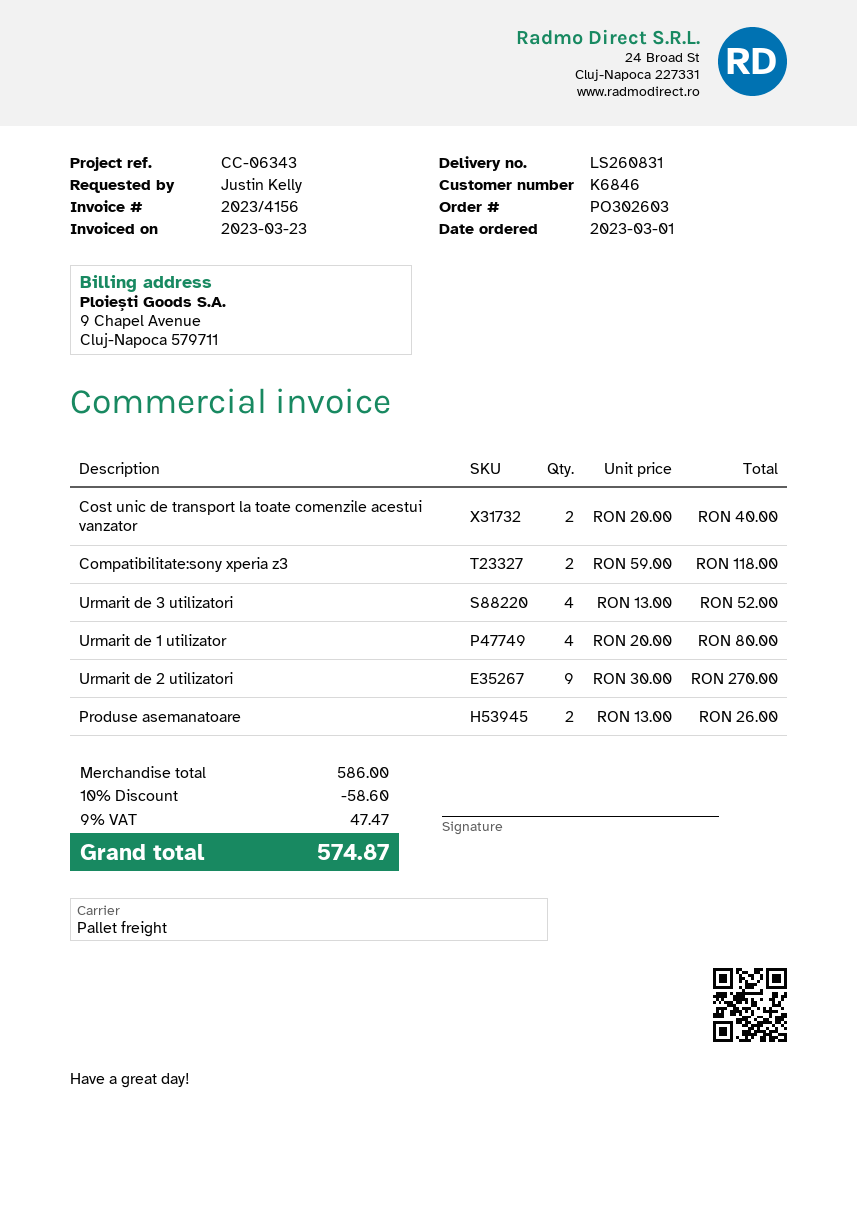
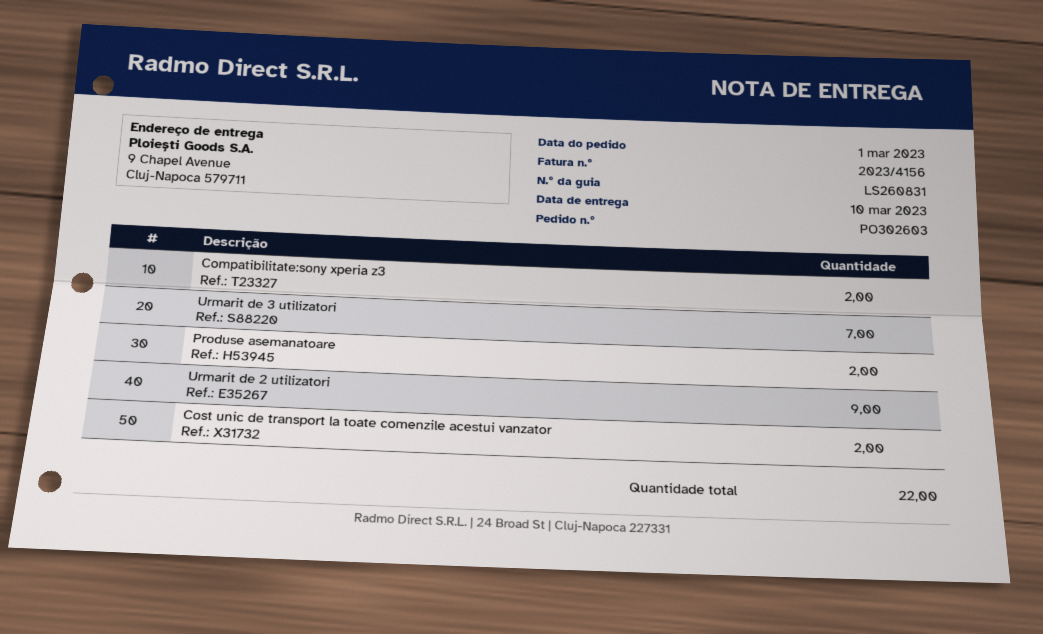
Urmarit de 3 utilizatori: 4 -> 7
Urmarit de 1 utilizator: 4 -> none

